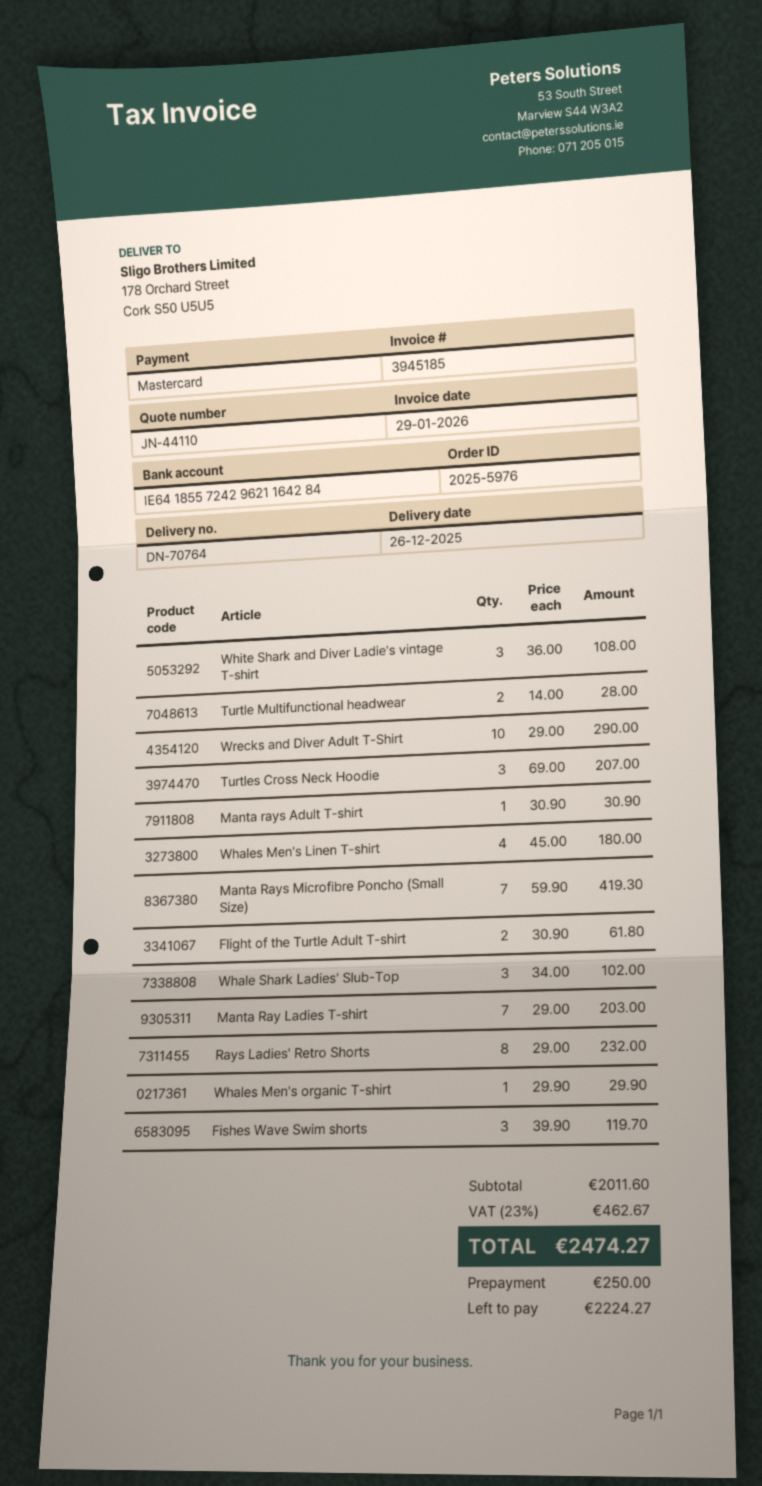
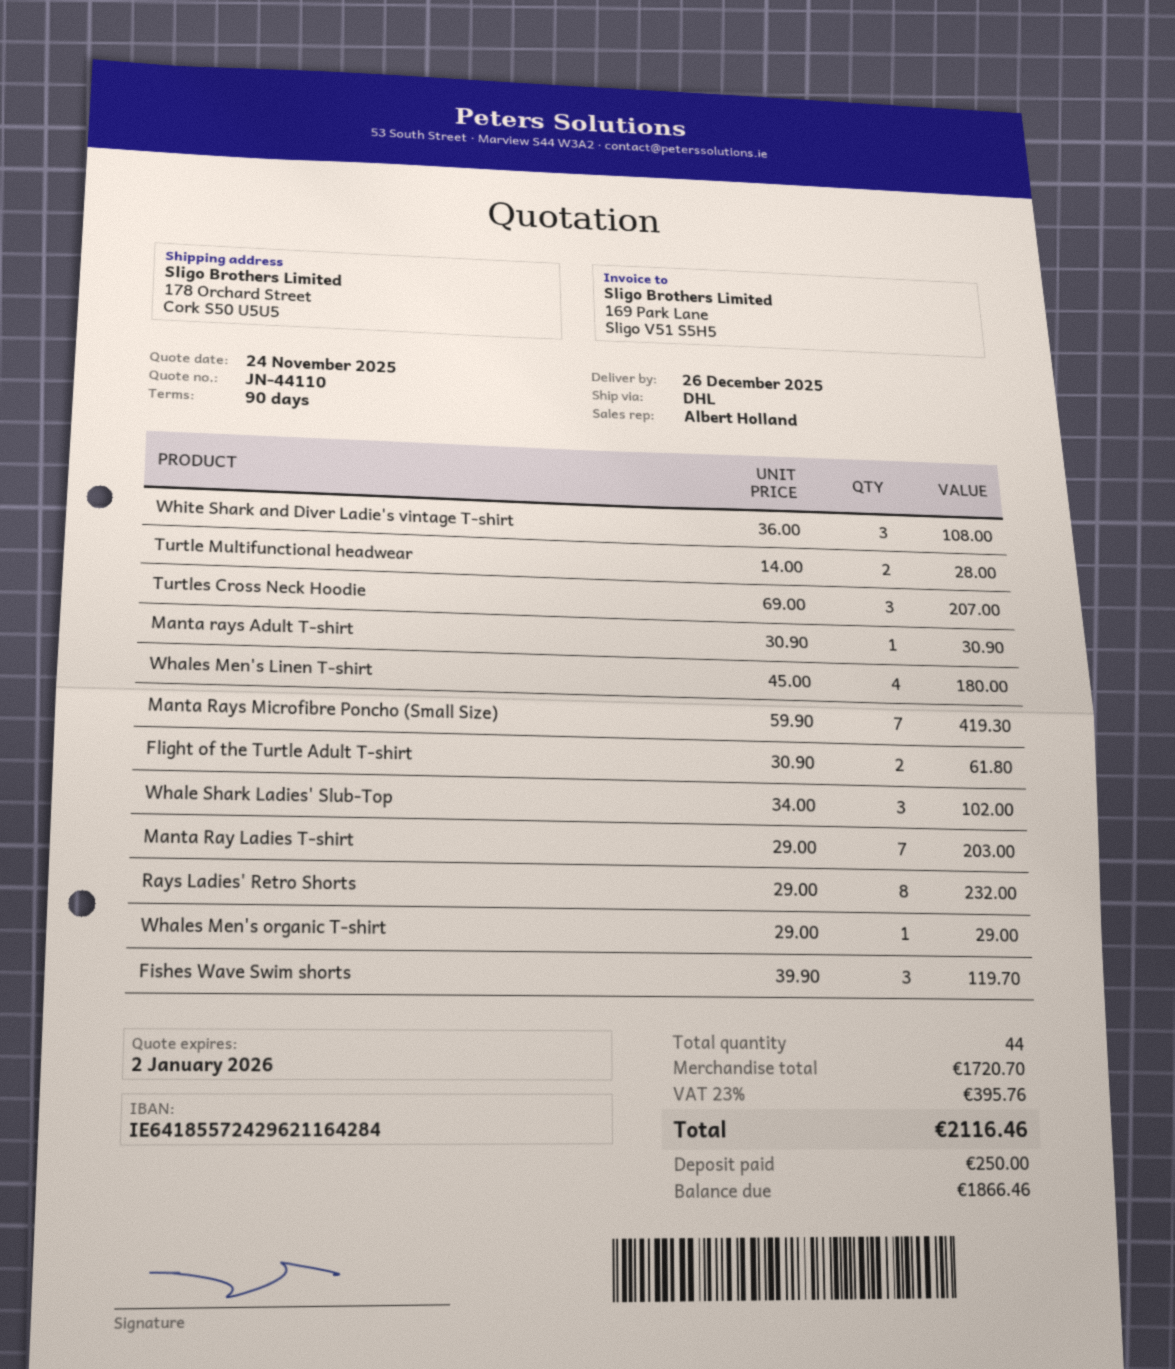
Wrecks and Diver Adult T-Shirt: 10 x 29.00 = 290.00 -> none
Whales Men's organic T-shirt: 1 x 29.90 = 29.90 -> 1 x 29.00 = 29.00
subtotal: 2011.60 -> 1720.70
tax: 23% = 462.67 -> 23% = 395.76
total: 2474.27 -> 2116.46
balance: 2224.27 -> 1866.46

